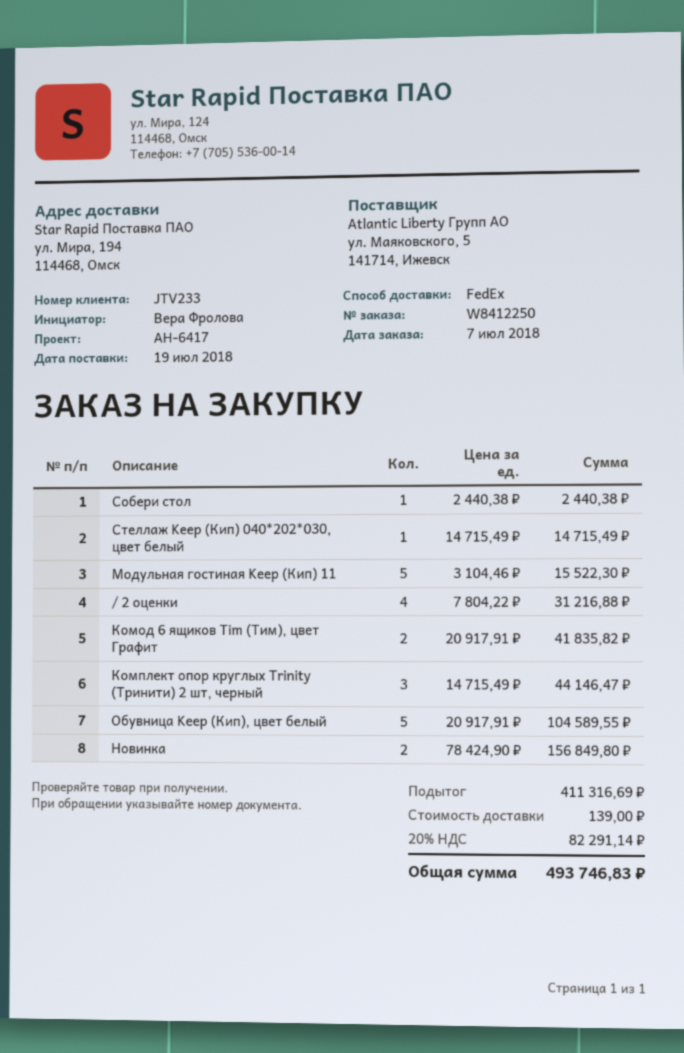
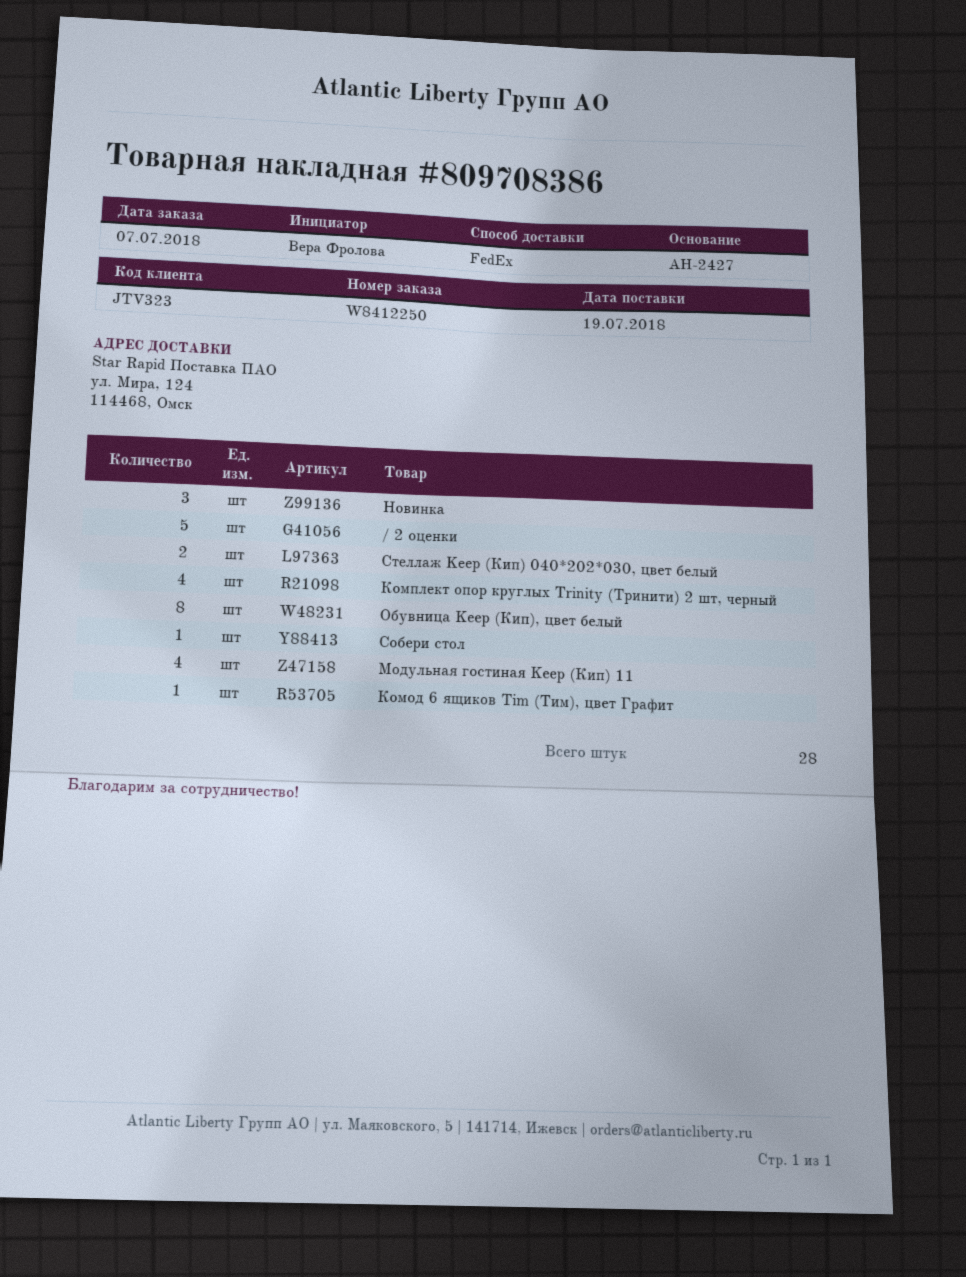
customer number: JTV233 -> JTV323
reference: AH-6417 -> AH-2427
ship to: ул. Мира, 194, 114468, Омск -> ул. Мира, 124, 114468, Омск
Стеллаж Keep (Кип) 040*202*030, цвет белый: 1 -> 2
Модульная гостиная Keep (Кип) 11: 5 -> 4
/ 2 оценки: 4 -> 5
Комод 6 ящиков Tim (Тим), цвет Графит: 2 -> 1
Комплект опор круглых Trinity (Тринити) 2 шт, черный: 3 -> 4
Обувница Keep (Кип), цвет белый: 5 -> 8
Новинка: 2 -> 3

